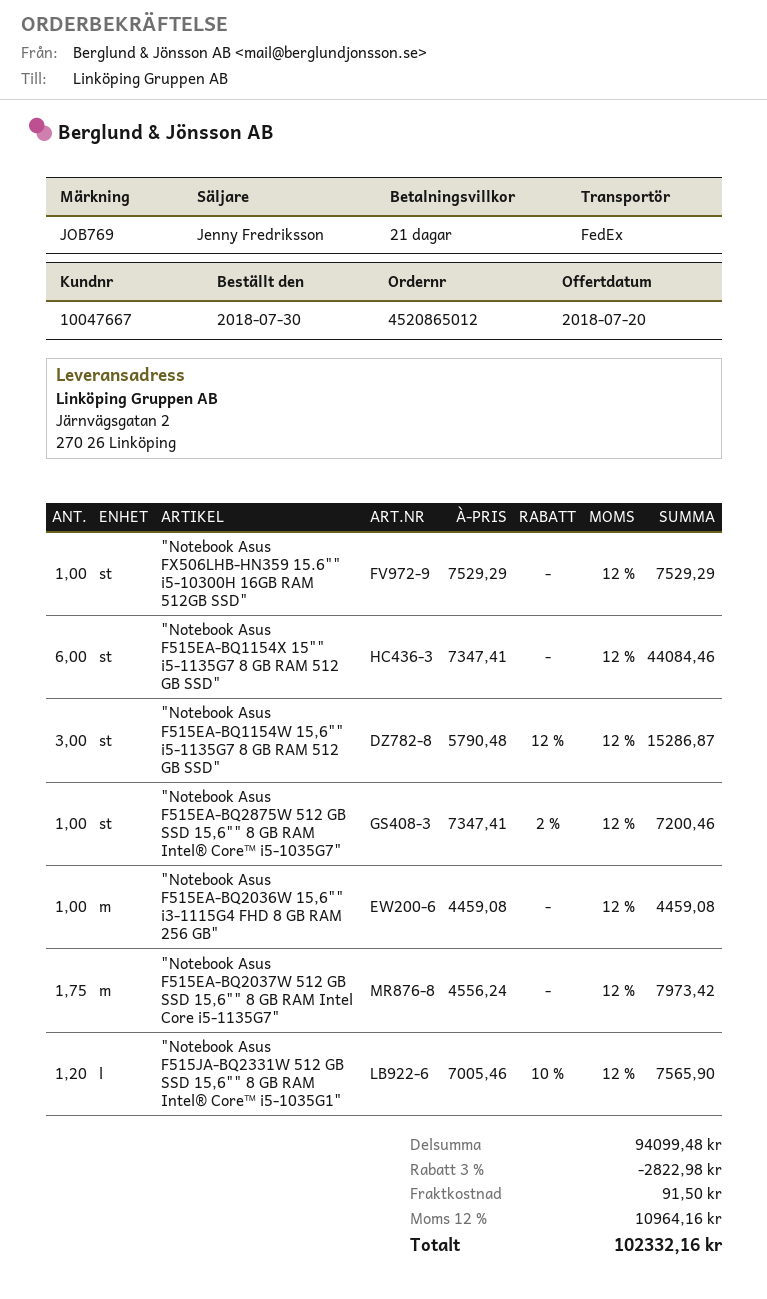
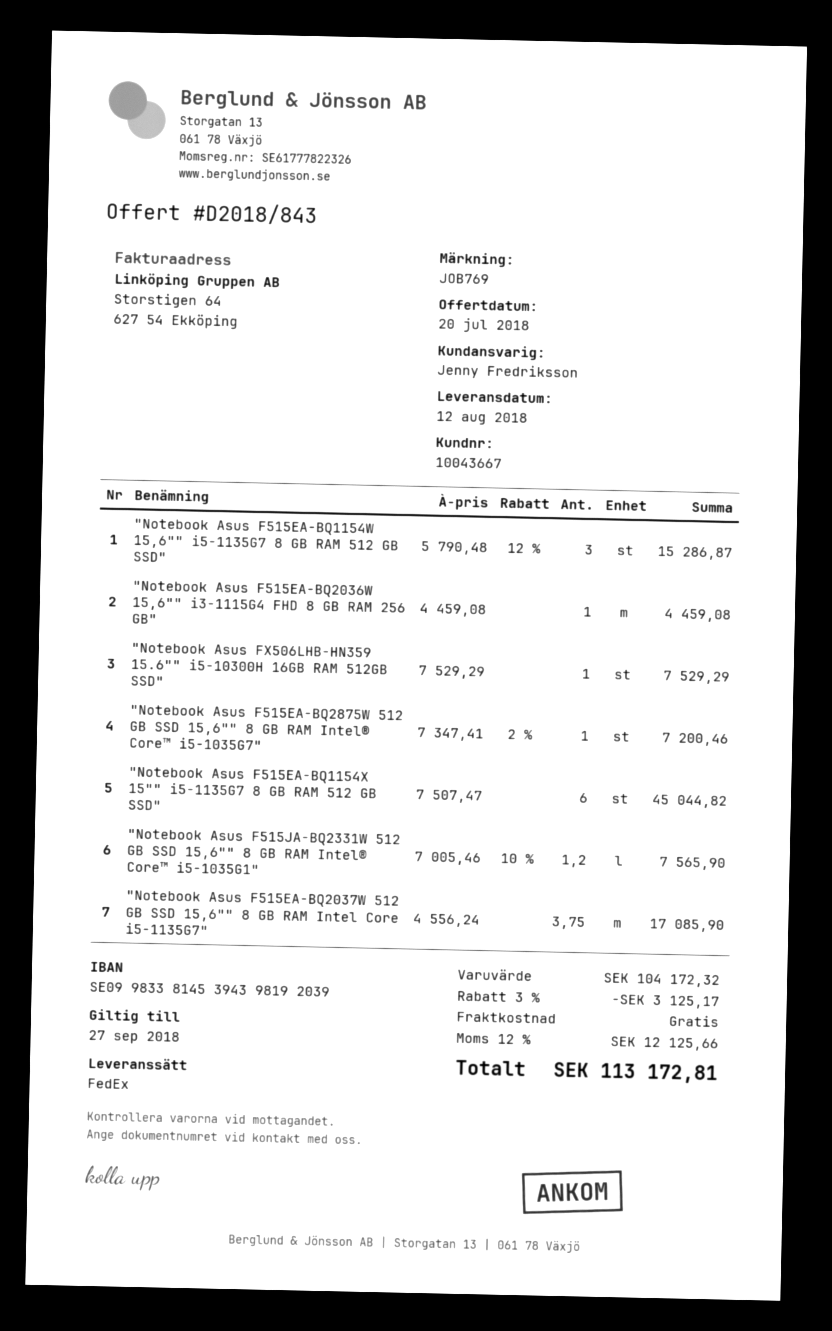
customer number: 10047667 -> 10043667
"Notebook Asus F515EA-BQ1154X 15"" i5-1135G7 8 GB RAM 512 GB SSD": 6 x 7347.41 = 44084.46 -> 6 x 7507.47 = 45044.82
"Notebook Asus F515EA-BQ2037W 512 GB SSD 15,6"" 8 GB RAM Intel Core i5-1135G7": 1.75 x 4556.24 = 7973.42 -> 3.75 x 4556.24 = 17085.90
subtotal: 94099.48 -> 104172.32
discount: 3% = 2822.98 -> 3% = 3125.17
shipping: 91.50 -> 0.00
tax: 12% = 10964.16 -> 12% = 12125.66
total: 102332.16 -> 113172.81

